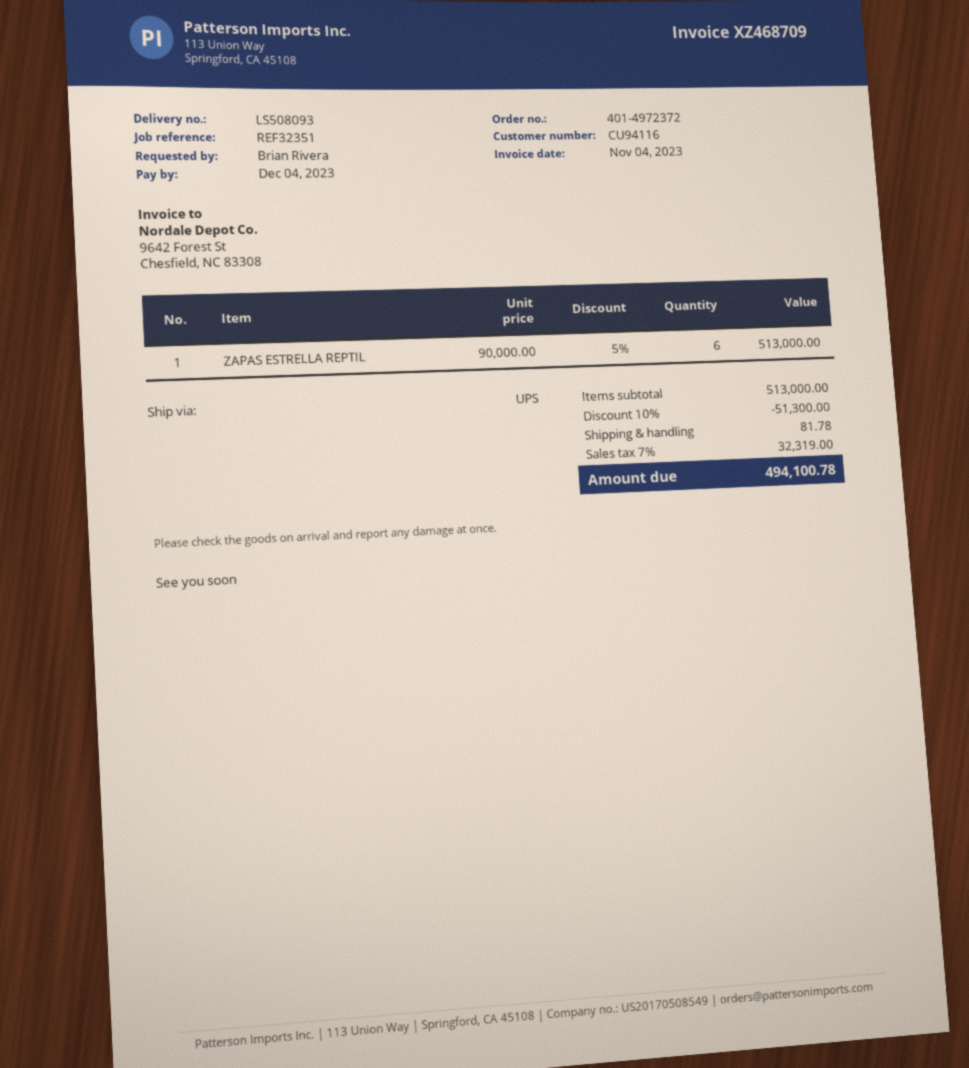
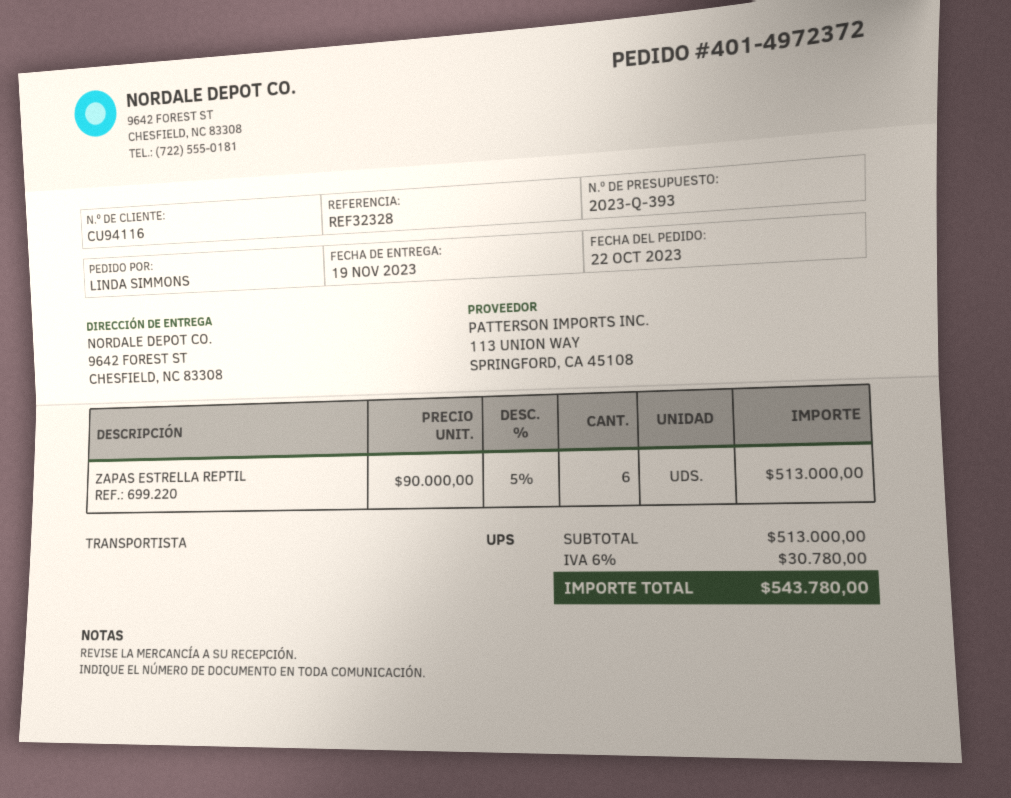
reference: REF32351 -> REF32328
ordered by: Brian Rivera -> LINDA SIMMONS
discount: 10% = 51300.00 -> none
shipping: 81.78 -> none
tax: 7% = 32319.00 -> 6% = 30780.00
total: 494100.78 -> 543780.00

